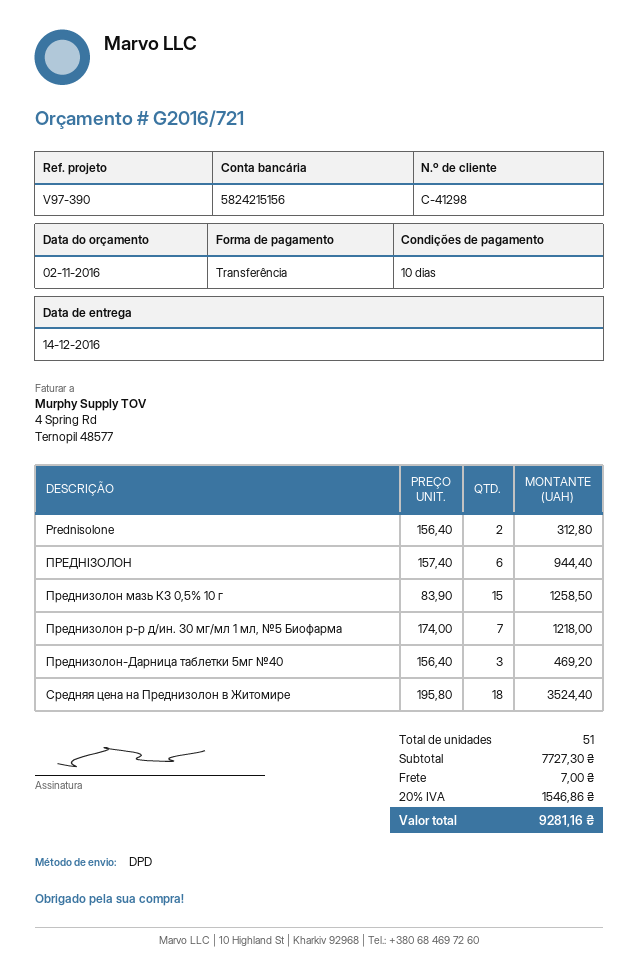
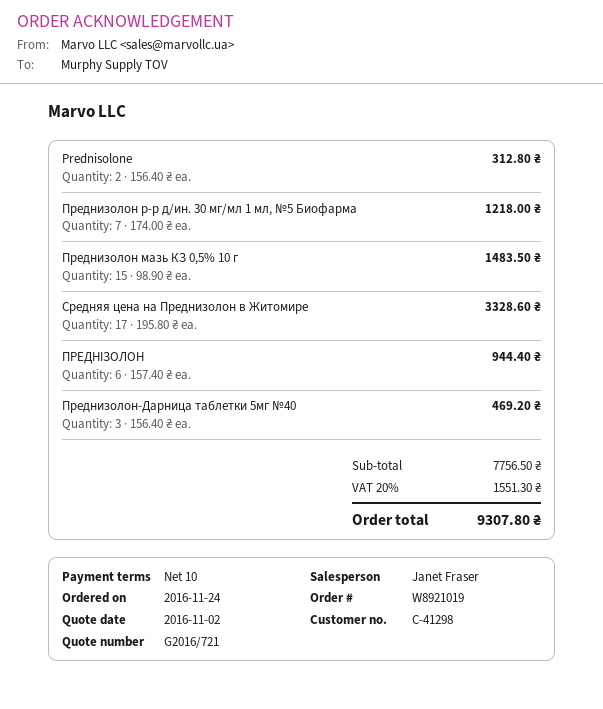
Преднизолон мазь КЗ 0,5% 10 г: 15 x 83.90 = 1258.50 -> 15 x 98.90 = 1483.50
Средняя цена на Преднизолон в Житомире: 18 x 195.80 = 3524.40 -> 17 x 195.80 = 3328.60
subtotal: 7727.30 -> 7756.50
shipping: 7.00 -> none
tax: 20% = 1546.86 -> 20% = 1551.30
total: 9281.16 -> 9307.80

